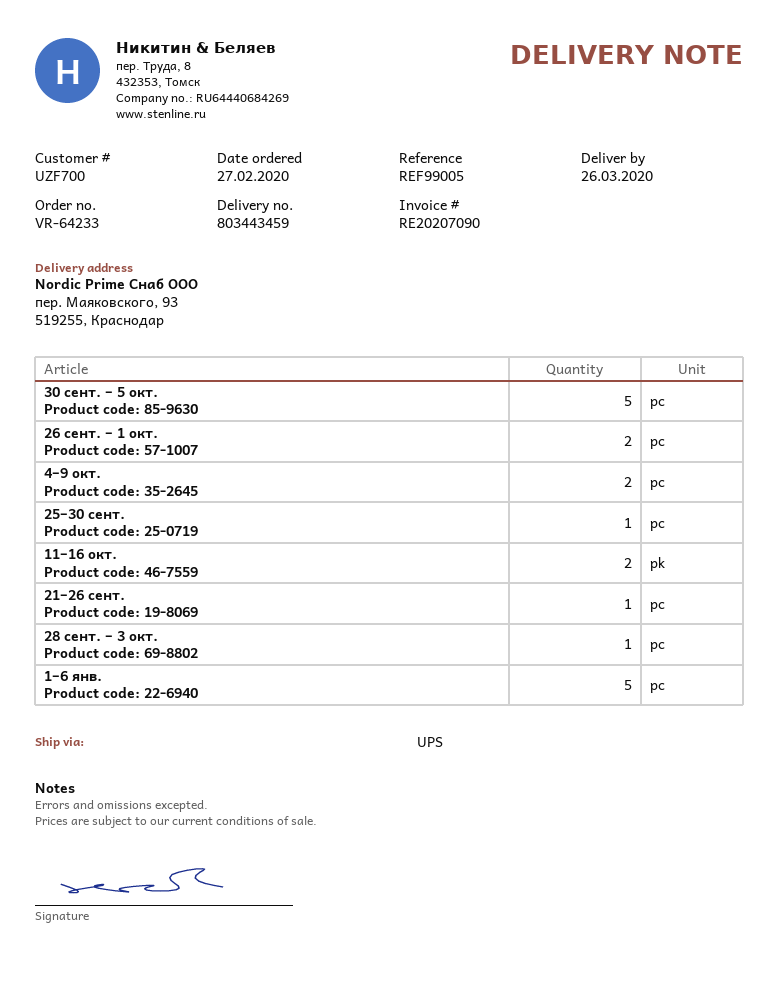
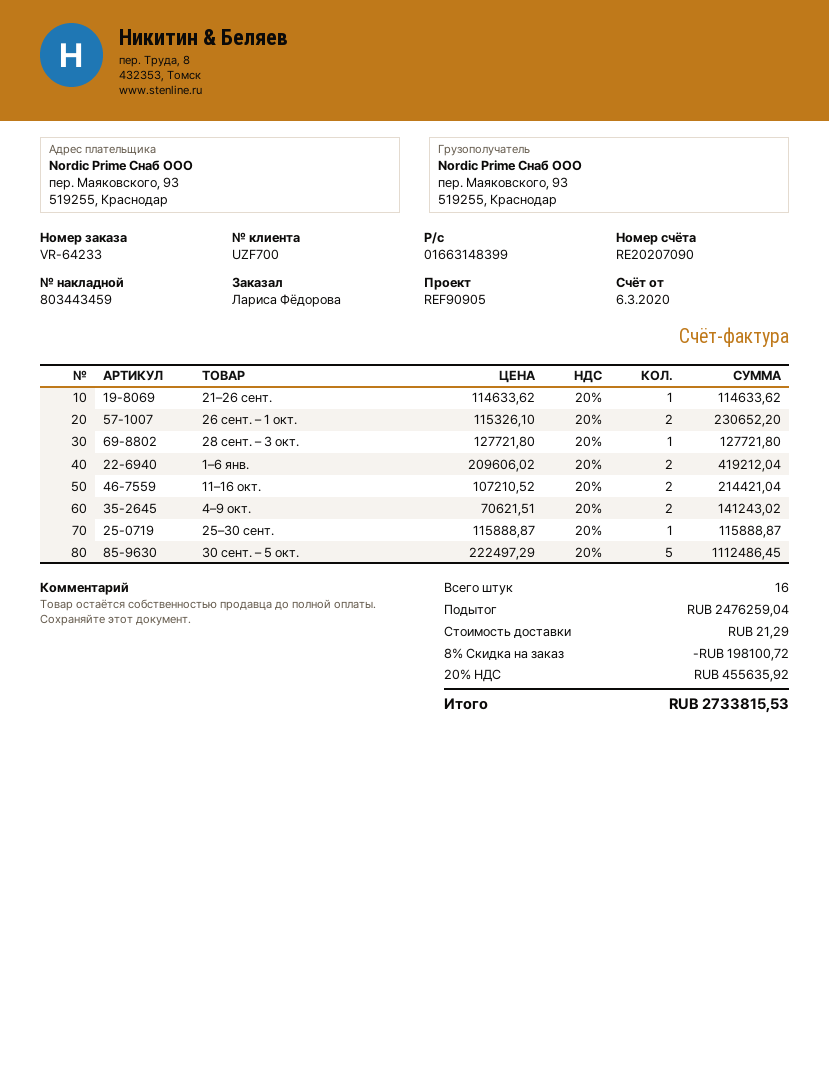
reference: REF99005 -> REF90905
1–6 янв.: 5 -> 2

